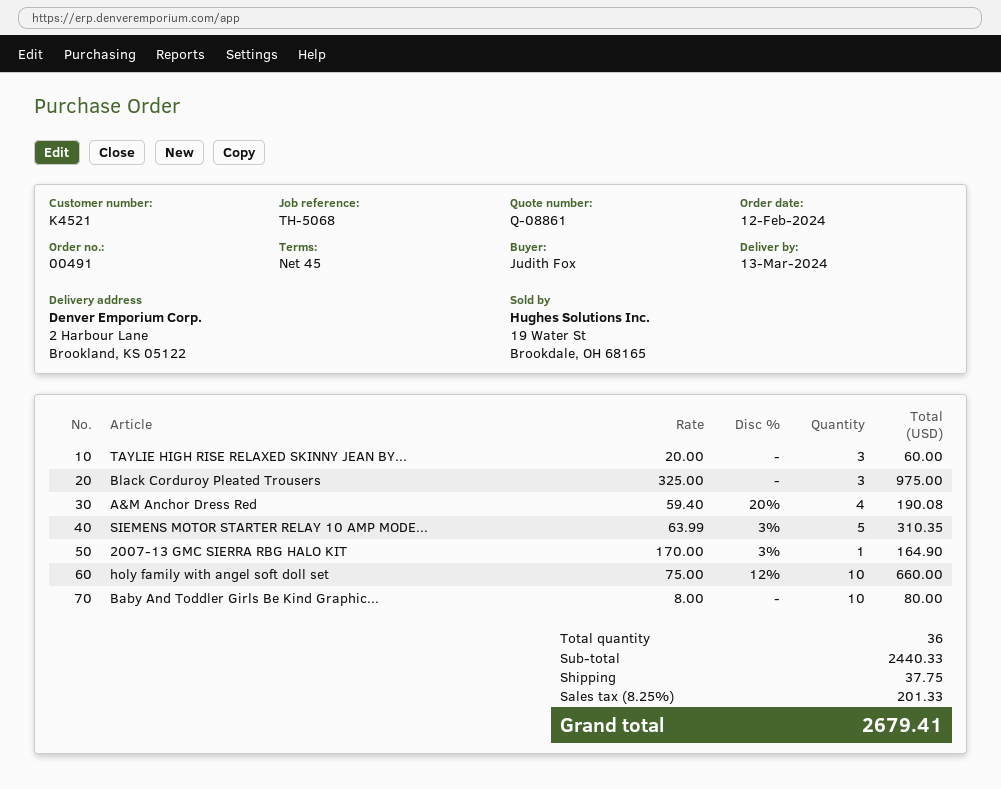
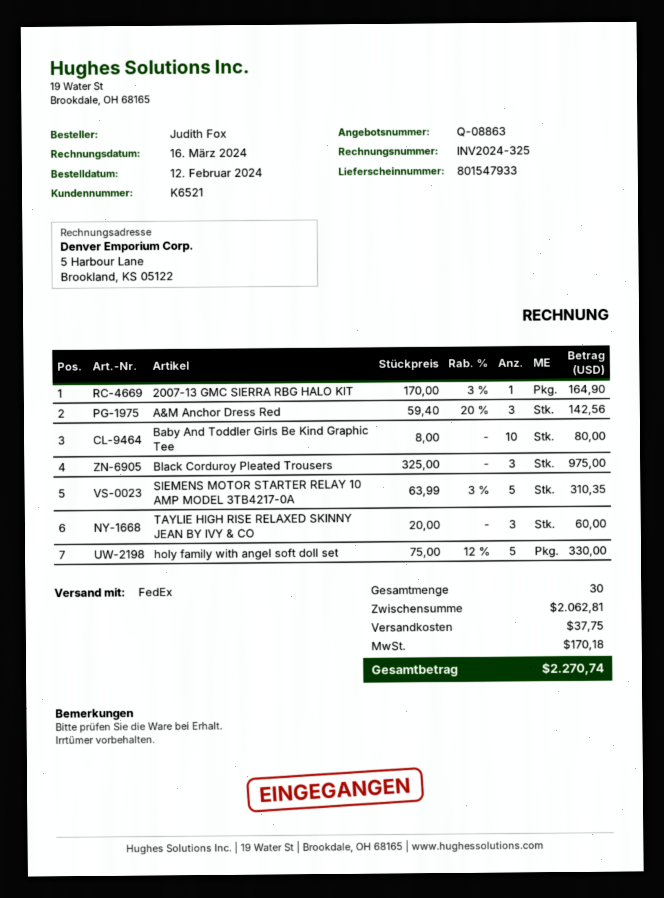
quote number: Q-08861 -> Q-08863
customer number: K4521 -> K6521
A&M Anchor Dress Red: 4 x 59.40 - 20% = 190.08 -> 3 x 59.40 - 20% = 142.56
holy family with angel soft doll set: 10 x 75.00 - 12% = 660.00 -> 5 x 75.00 - 12% = 330.00
total quantity: 36 -> 30
subtotal: 2440.33 -> 2062.81
tax: 201.33 -> 170.18
total: 2679.41 -> 2270.74

